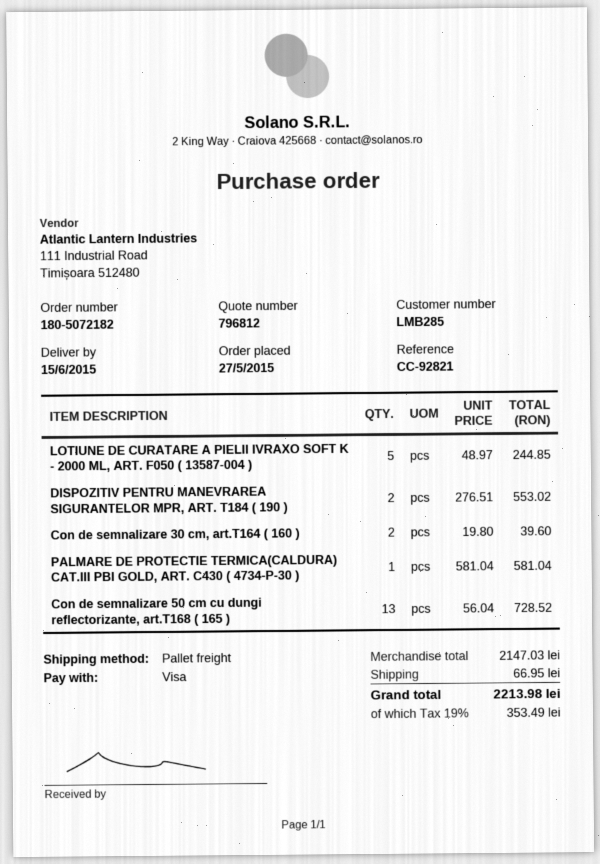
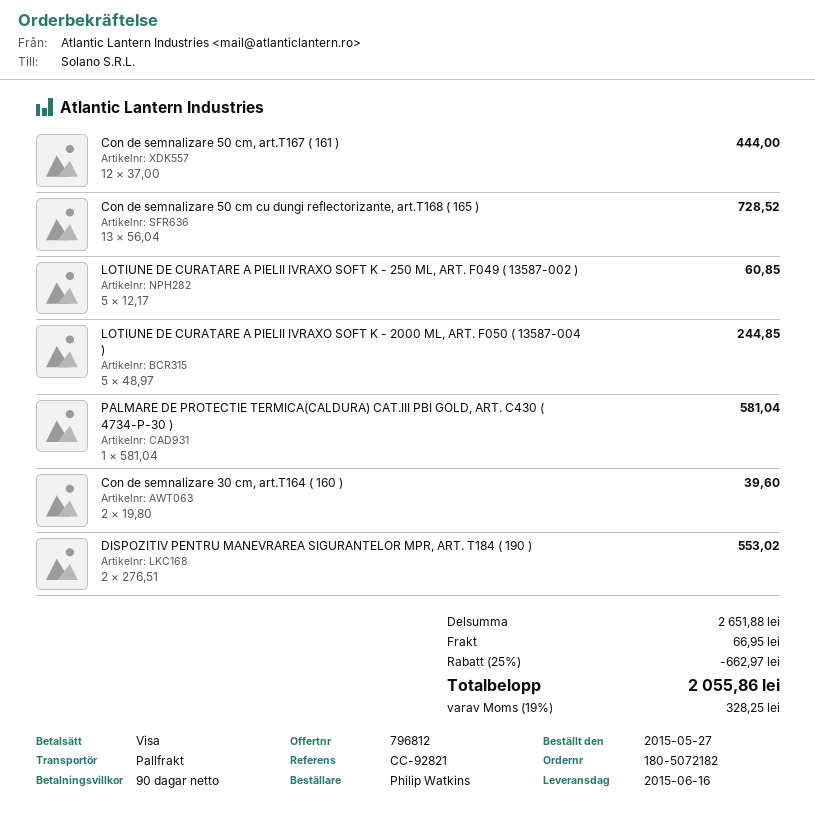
delivery date: 2015-06-15 -> 2015-06-16
Con de semnalizare 50 cm, art.T167 ( 161 ): none -> 12 x 37.00 = 444.00
LOTIUNE DE CURATARE A PIELII IVRAXO SOFT K - 250 ML, ART. F049 ( 13587-002 ): none -> 5 x 12.17 = 60.85
subtotal: 2147.03 -> 2651.88
discount: none -> 25% = 662.97
tax: 19% = 353.49 -> 19% = 328.25
total: 2213.98 -> 2055.86

